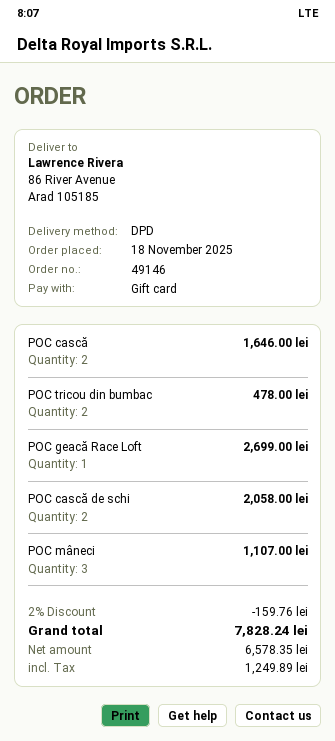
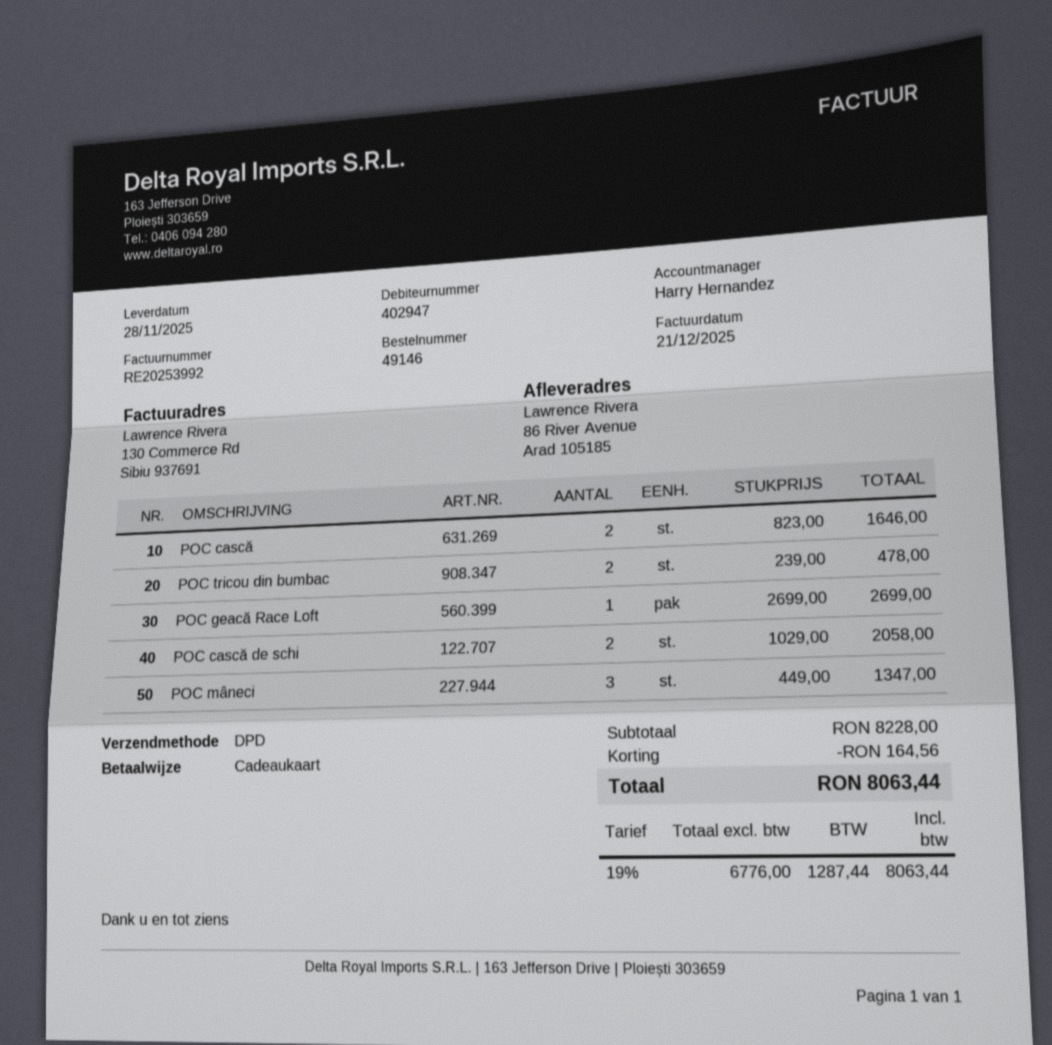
POC mâneci: 3 for 1107.00 -> 3 for 1347.00
discount: 159.76 -> 164.56
net: 6578.35 -> 6776.00
tax: 1249.89 -> 1287.44
total: 7828.24 -> 8063.44

